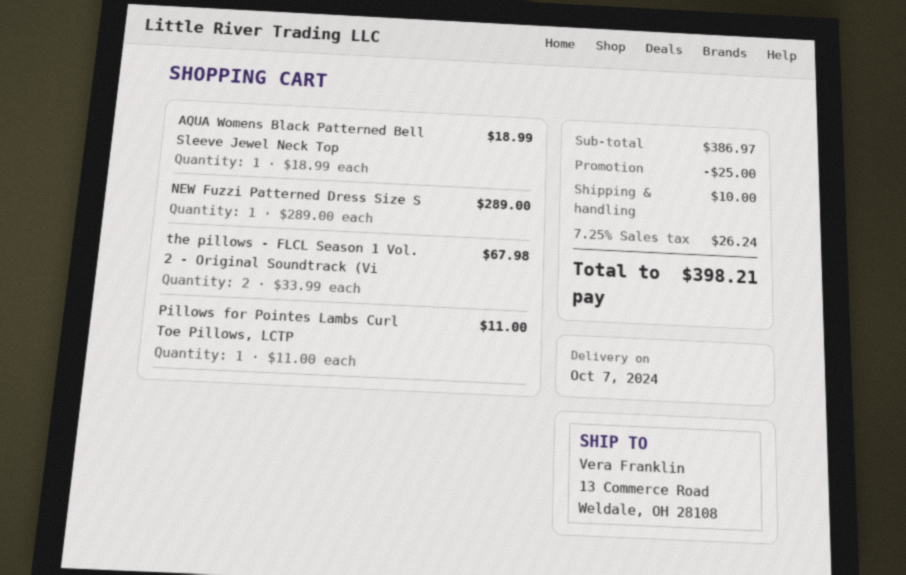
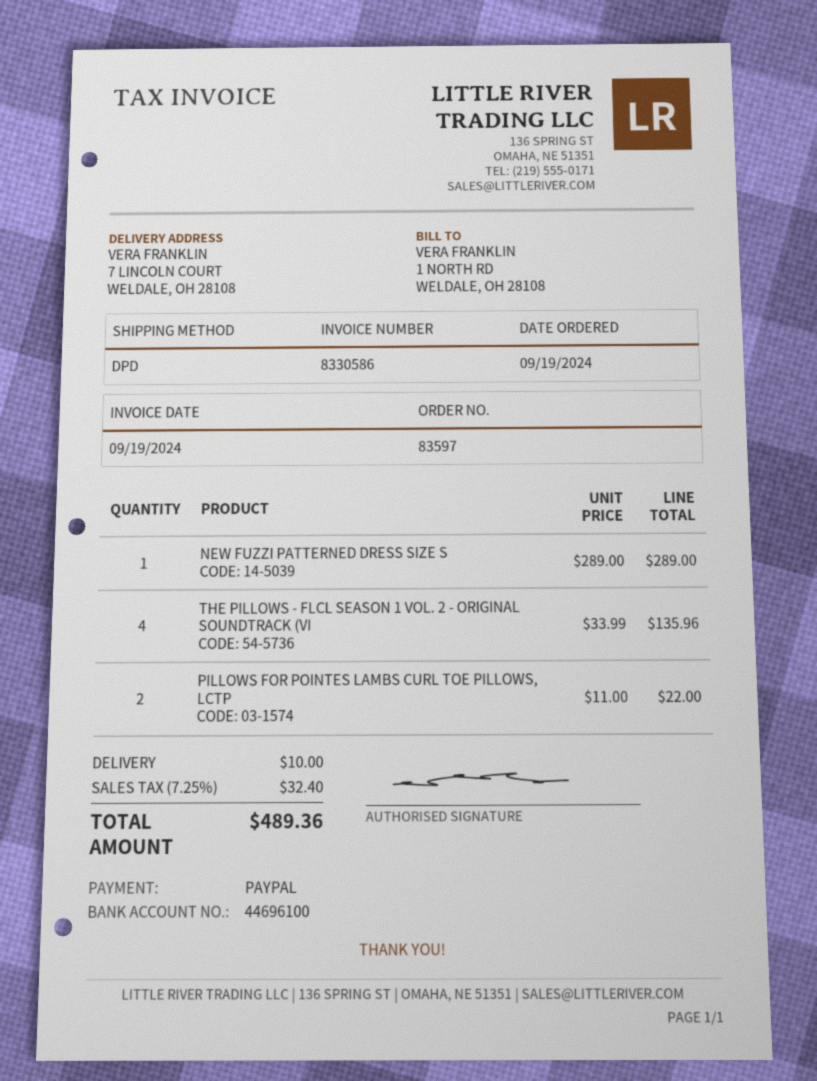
ship to: 13 Commerce Road, Weldale, OH 28108 -> 7 LINCOLN COURT, WELDALE, OH 28108
AQUA Womens Black Patterned Bell Sleeve Jewel Neck Top: 1 x 18.99 = 18.99 -> none
the pillows - FLCL Season 1 Vol. 2 - Original Soundtrack (Vi: 2 x 33.99 = 67.98 -> 4 x 33.99 = 135.96
Pillows for Pointes Lambs Curl Toe Pillows, LCTP: 1 x 11.00 = 11.00 -> 2 x 11.00 = 22.00
discount: 25.00 -> none
tax: 7.25% = 26.24 -> 7.25% = 32.40
total: 398.21 -> 489.36

